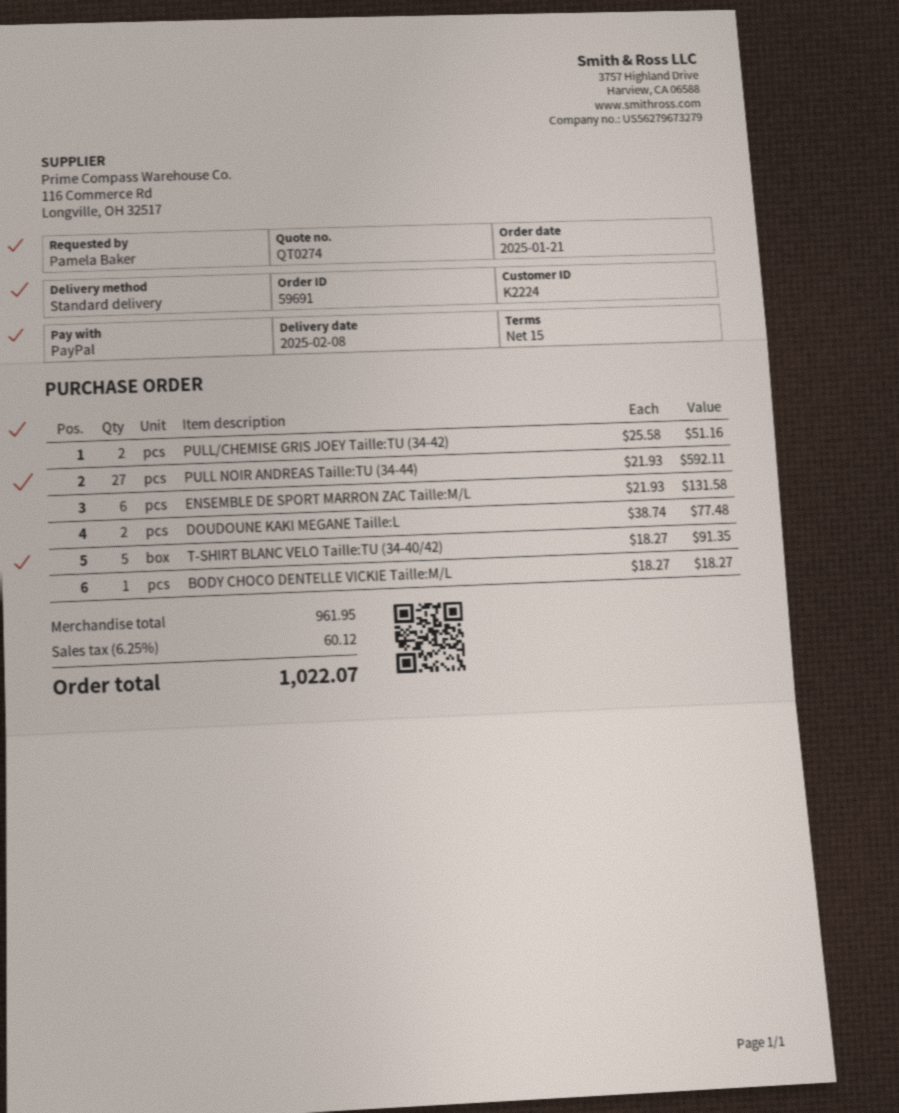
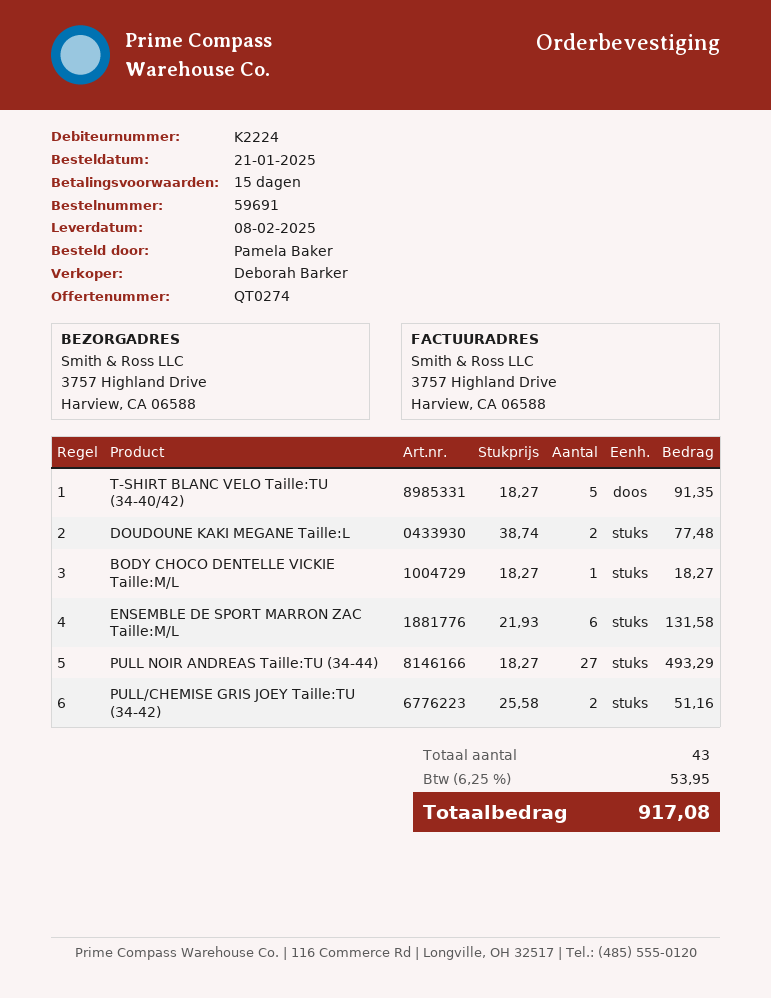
PULL NOIR ANDREAS Taille:TU (34-44): 27 x 21.93 = 592.11 -> 27 x 18.27 = 493.29
tax: 6.25% = 60.12 -> 6.25% = 53.95
total: 1022.07 -> 917.08

